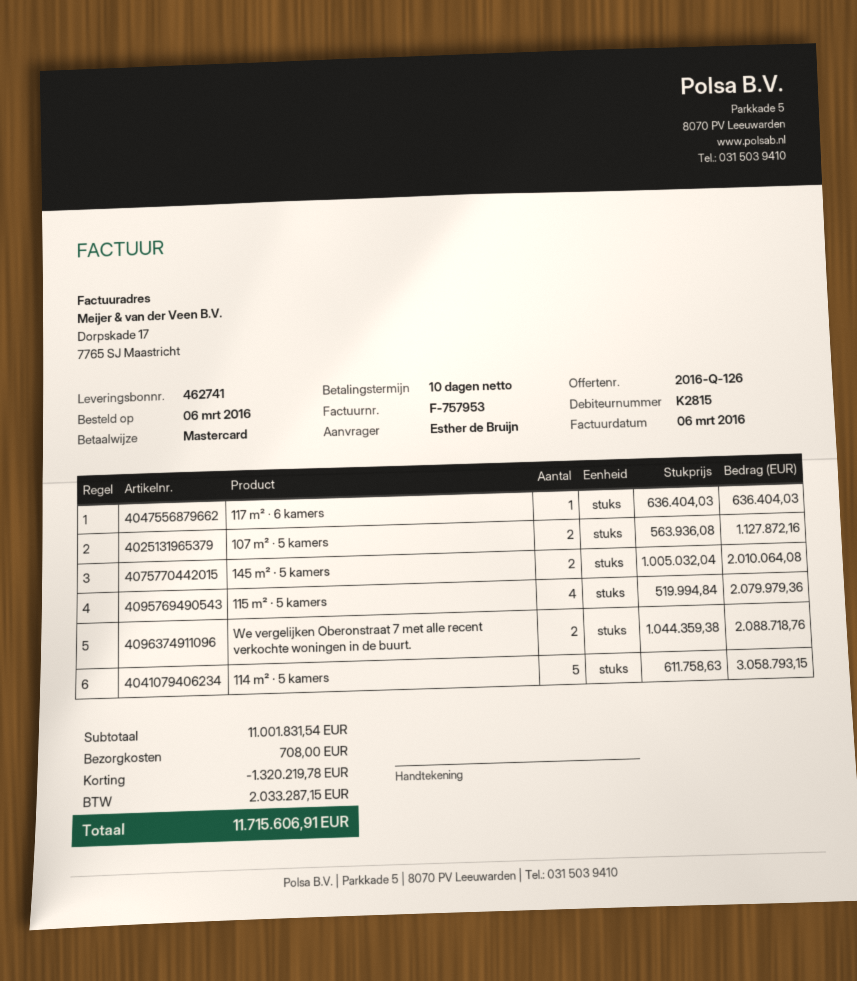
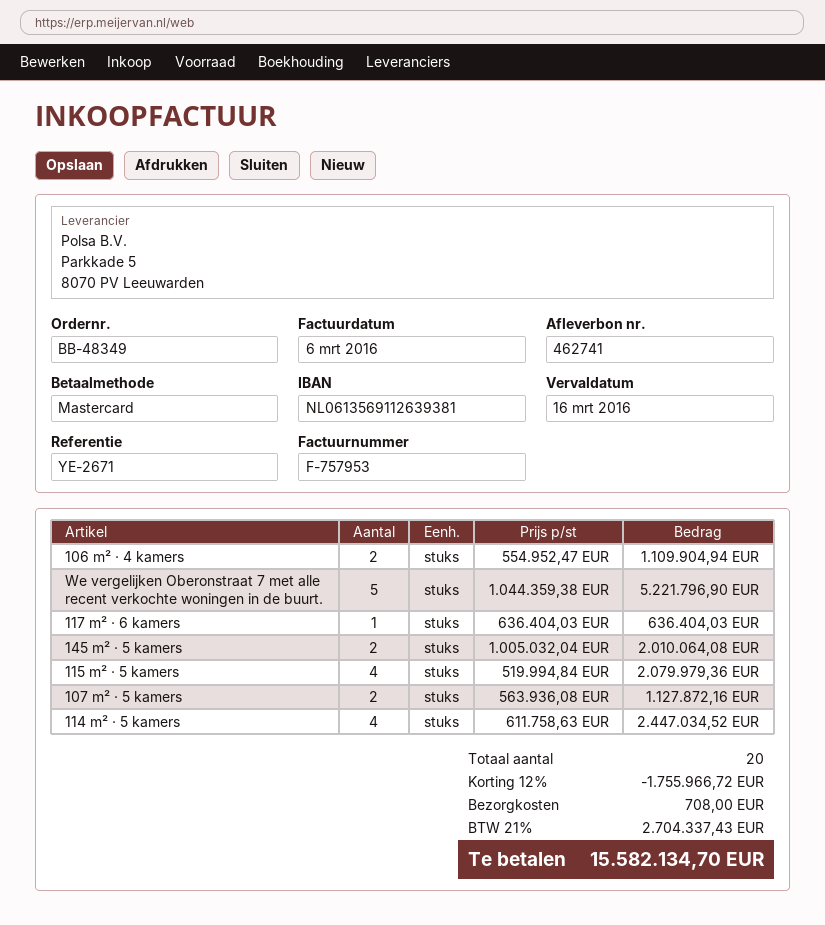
We vergelijken Oberonstraat 7 met alle recent verkochte woningen in de buurt.: 2 x 1044359.38 = 2088718.76 -> 5 x 1044359.38 = 5221796.90
114 m² · 5 kamers: 5 x 611758.63 = 3058793.15 -> 4 x 611758.63 = 2447034.52
106 m² · 4 kamers: none -> 2 x 554952.47 = 1109904.94
discount: 1320219.78 -> 1755966.72
tax: 2033287.15 -> 2704337.43
total: 11715606.91 -> 15582134.70

